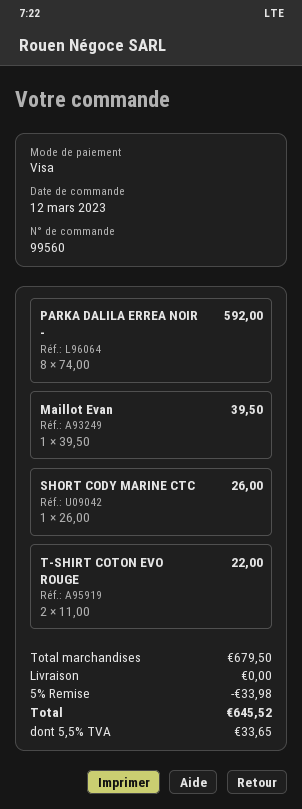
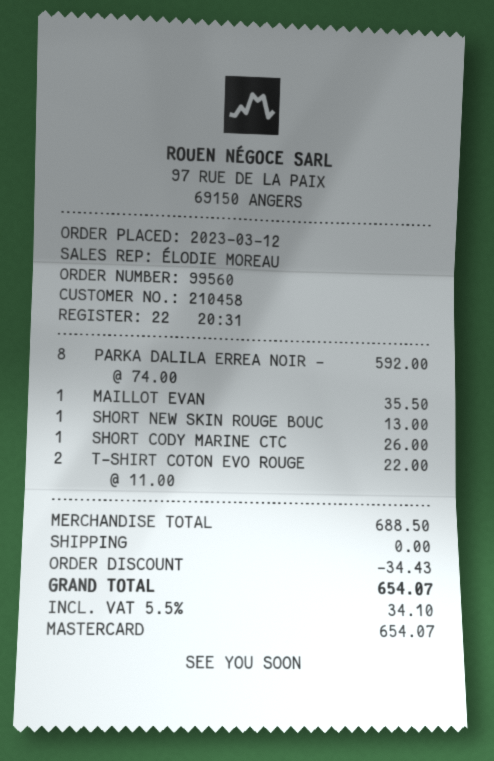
payment method: Visa -> Mastercard
Maillot Evan: 1 x 39.50 = 39.50 -> 1 x 35.50 = 35.50
SHORT NEW SKIN ROUGE BOUC: none -> 1 x 13.00 = 13.00
subtotal: 679.50 -> 688.50
discount: 33.98 -> 34.43
tax: 5.5% = 33.65 -> 5.5% = 34.10
total: 645.52 -> 654.07

